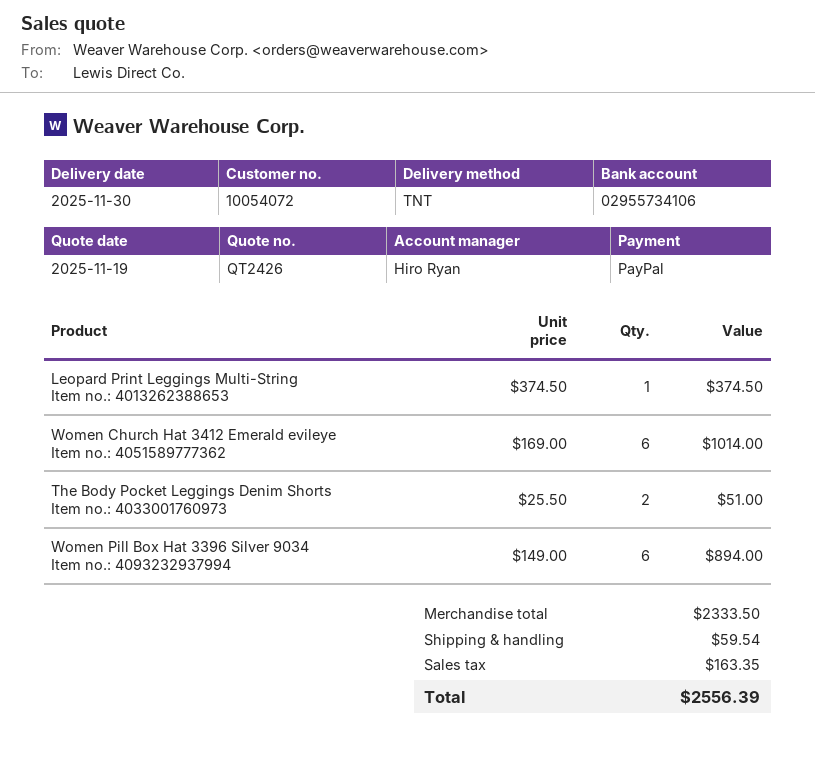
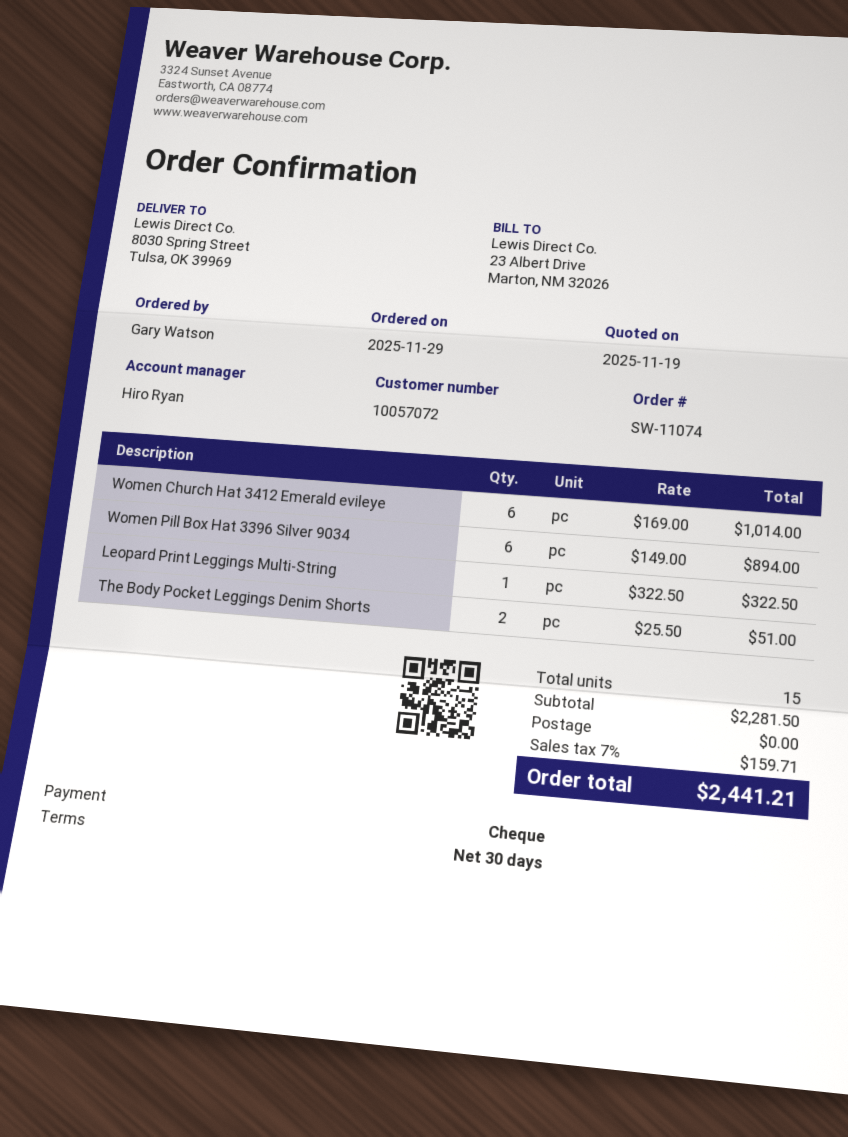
customer number: 10054072 -> 10057072
payment method: PayPal -> cheque
Leopard Print Leggings Multi-String: 1 x 374.50 = 374.50 -> 1 x 322.50 = 322.50
subtotal: 2333.50 -> 2281.50
shipping: 59.54 -> 0.00
tax: 163.35 -> 159.71
total: 2556.39 -> 2441.21

